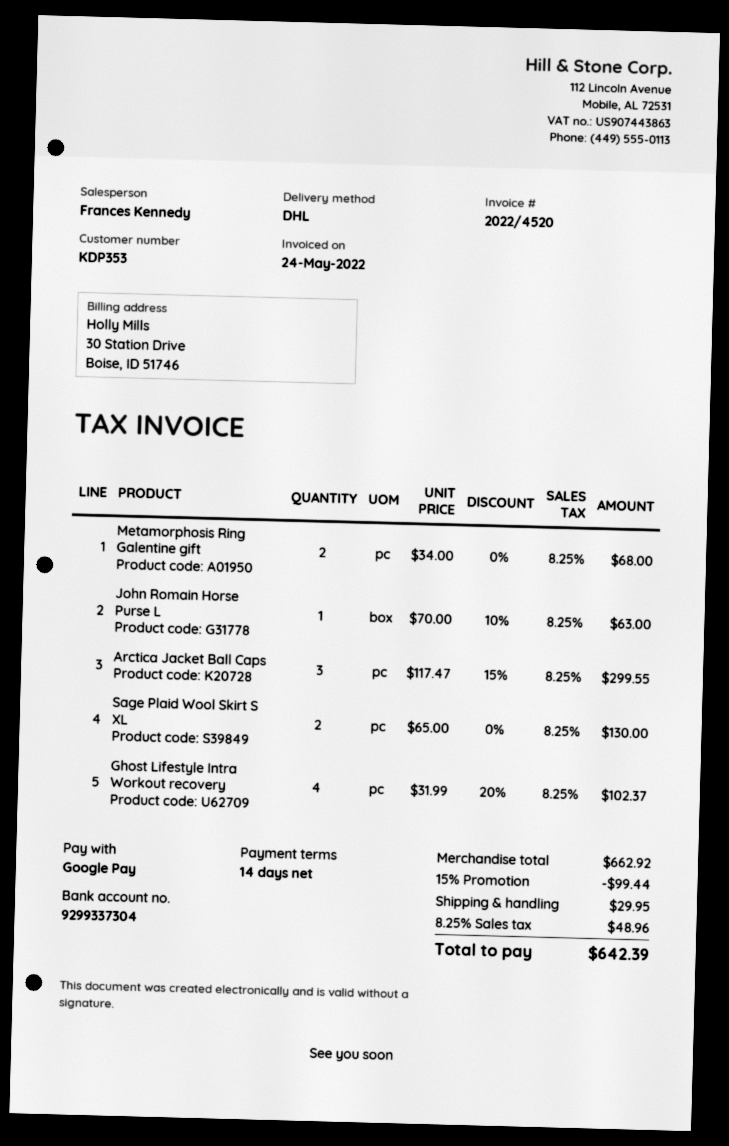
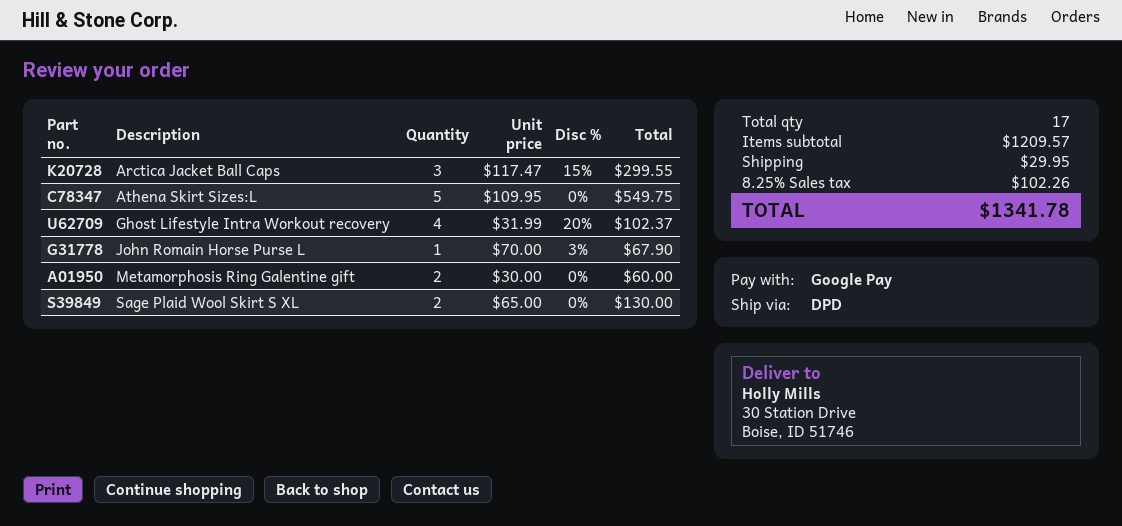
shipping method: DHL -> DPD
Metamorphosis Ring Galentine gift: 2 x 34.00 = 68.00 -> 2 x 30.00 = 60.00
John Romain Horse Purse L: 1 x 70.00 - 10% = 63.00 -> 1 x 70.00 - 3% = 67.90
Athena Skirt Sizes:L: none -> 5 x 109.95 = 549.75
subtotal: 662.92 -> 1209.57
discount: 15% = 99.44 -> none
tax: 8.25% = 48.96 -> 8.25% = 102.26
total: 642.39 -> 1341.78

